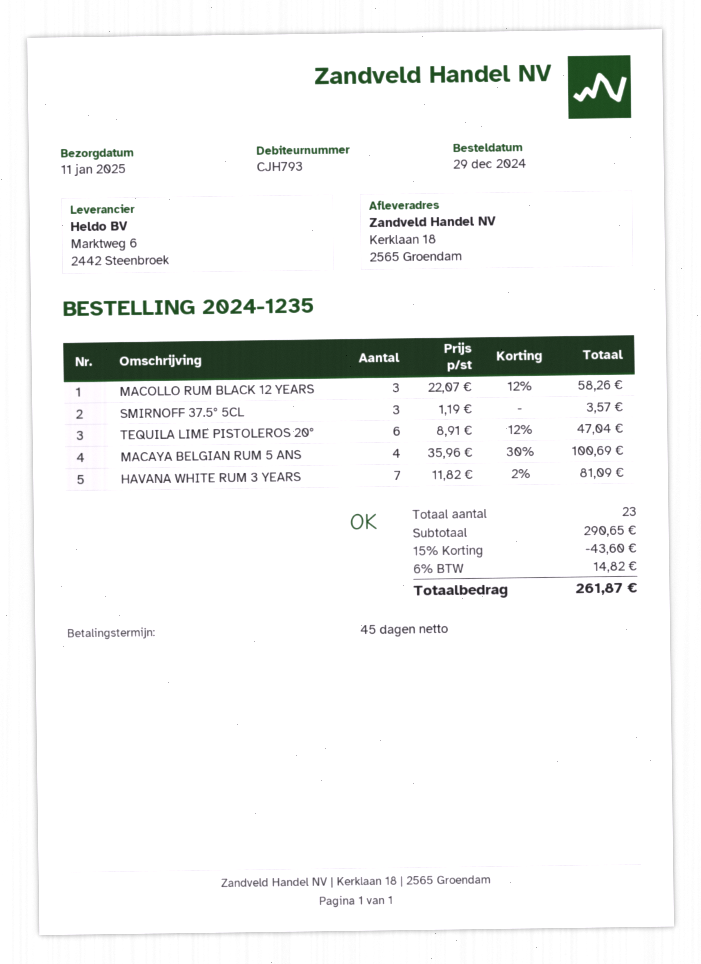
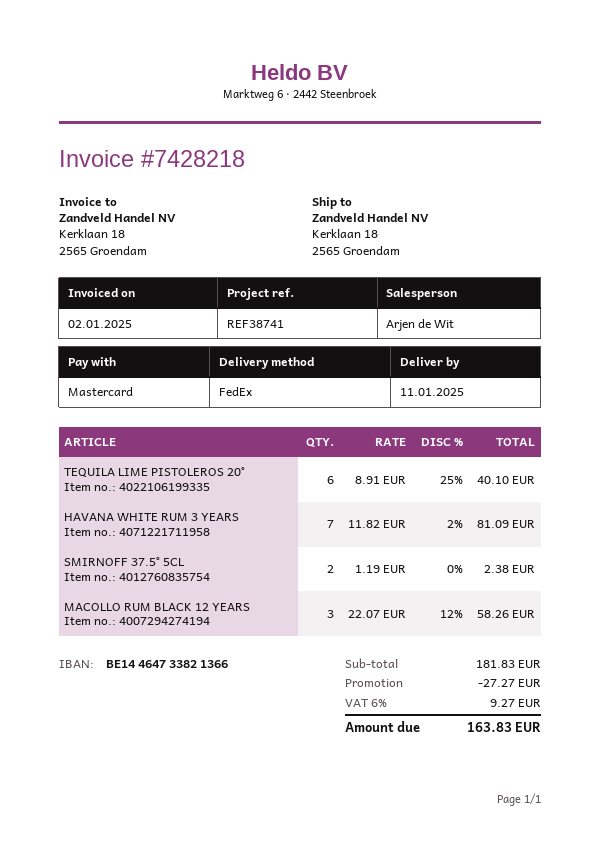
SMIRNOFF 37.5° 5CL: 3 x 1.19 = 3.57 -> 2 x 1.19 = 2.38
TEQUILA LIME PISTOLEROS 20°: 6 x 8.91 - 12% = 47.04 -> 6 x 8.91 - 25% = 40.10
MACAYA BELGIAN RUM 5 ANS: 4 x 35.96 - 30% = 100.69 -> none
subtotal: 290.65 -> 181.83
discount: 43.60 -> 27.27
tax: 6% = 14.82 -> 6% = 9.27
total: 261.87 -> 163.83

